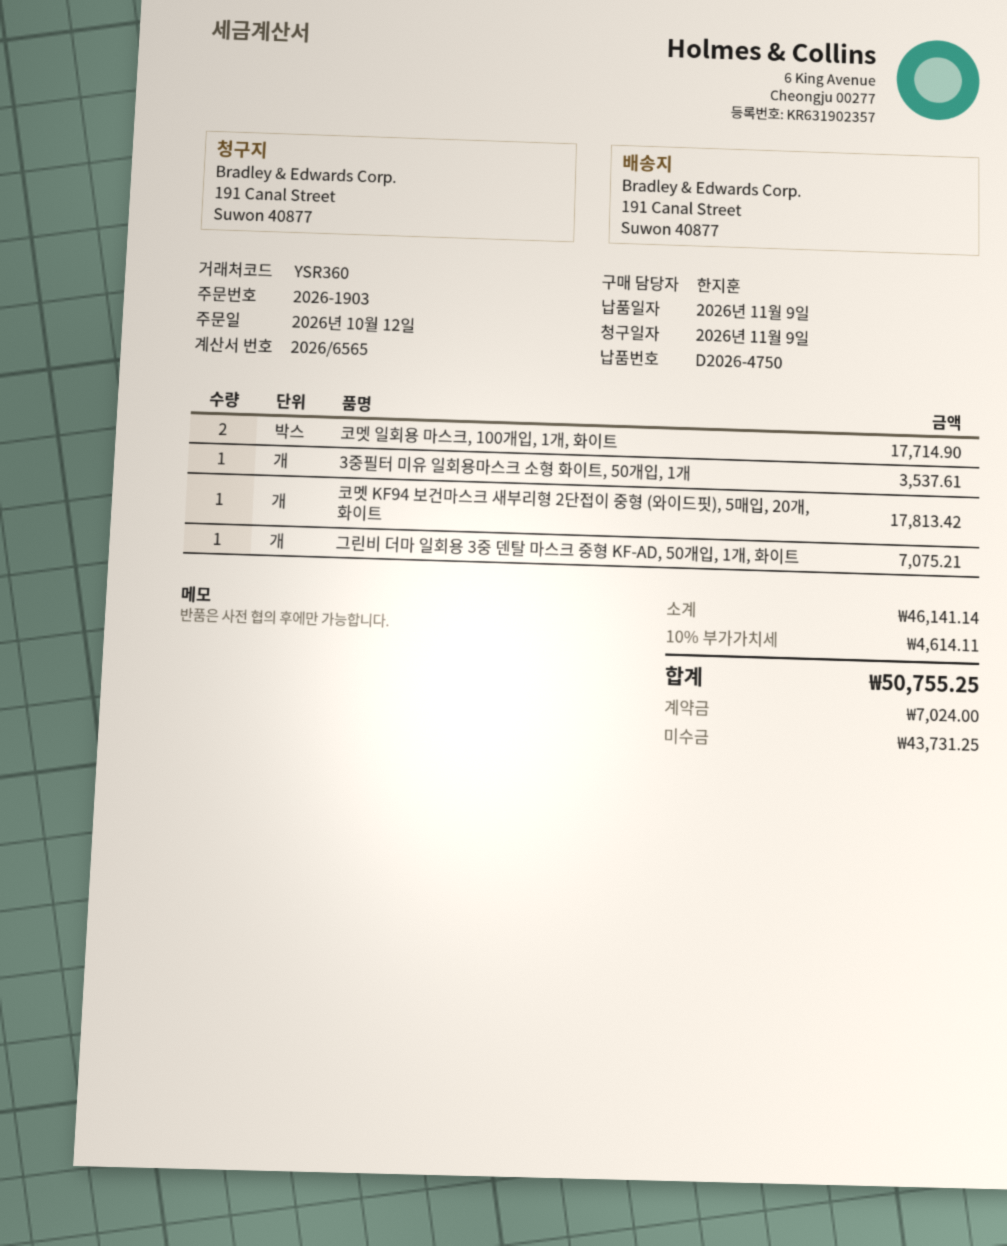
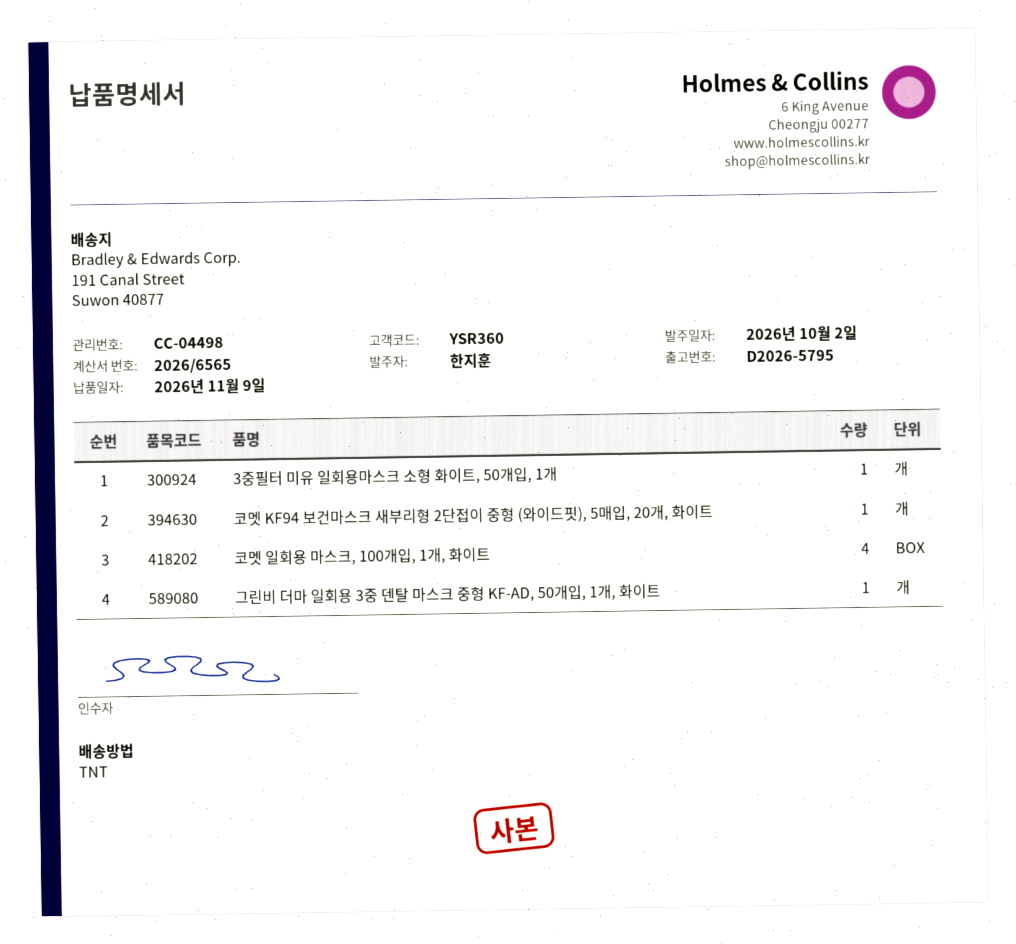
order date: 2026-10-12 -> 2026-10-02
delivery note number: D2026-4750 -> D2026-5795
코멧 일회용 마스크, 100개입, 1개, 화이트: 2 -> 4

